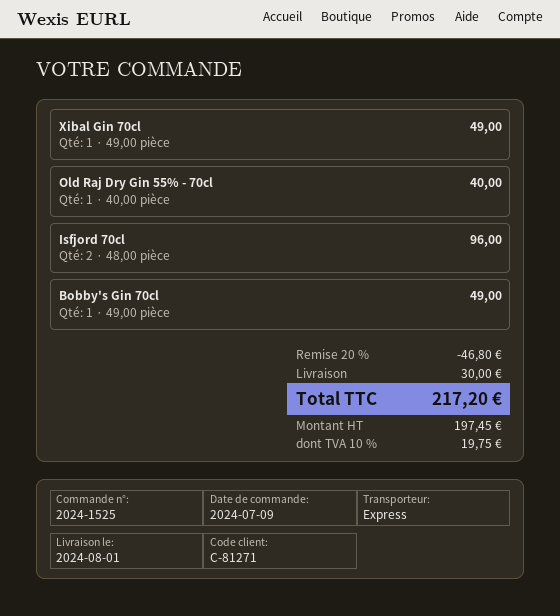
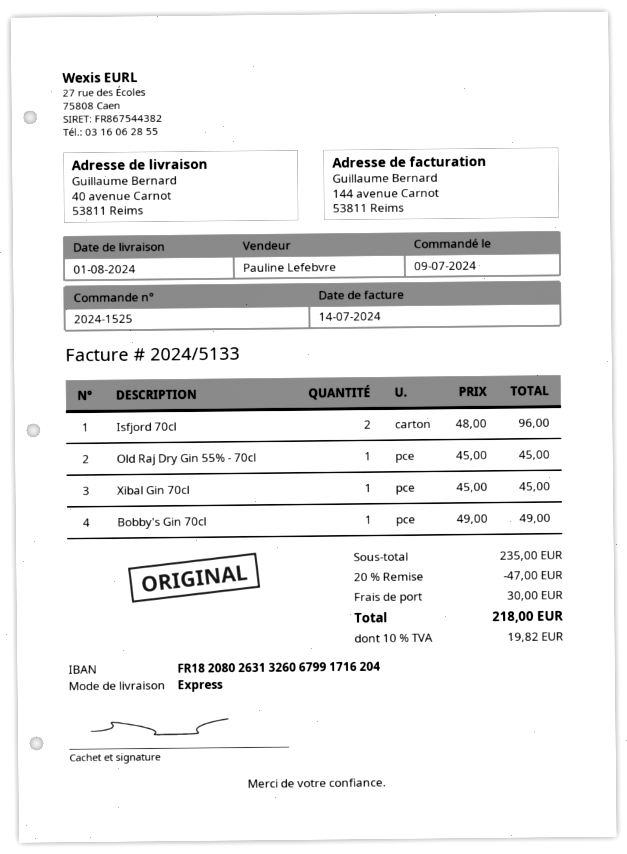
Xibal Gin 70cl: 1 x 49.00 = 49.00 -> 1 x 45.00 = 45.00
Old Raj Dry Gin 55% - 70cl: 1 x 40.00 = 40.00 -> 1 x 45.00 = 45.00
discount: 20% = 46.80 -> 20% = 47.00
tax: 10% = 19.75 -> 10% = 19.82
total: 217.20 -> 218.00

